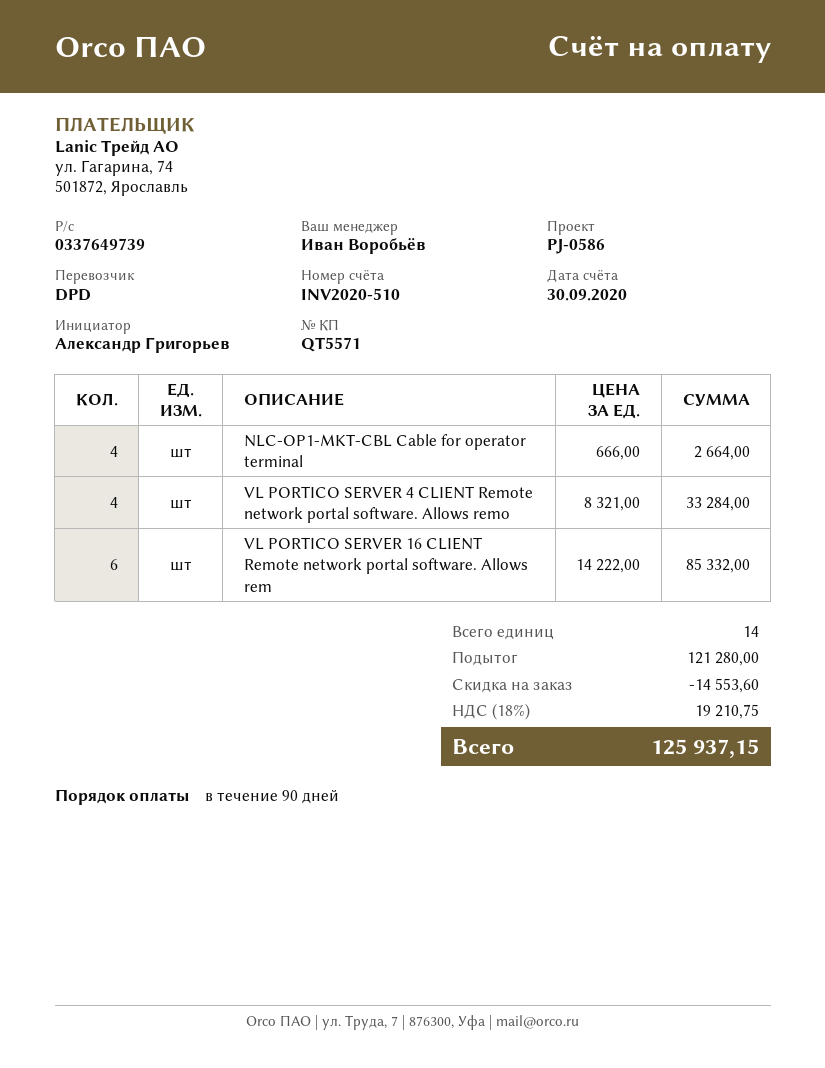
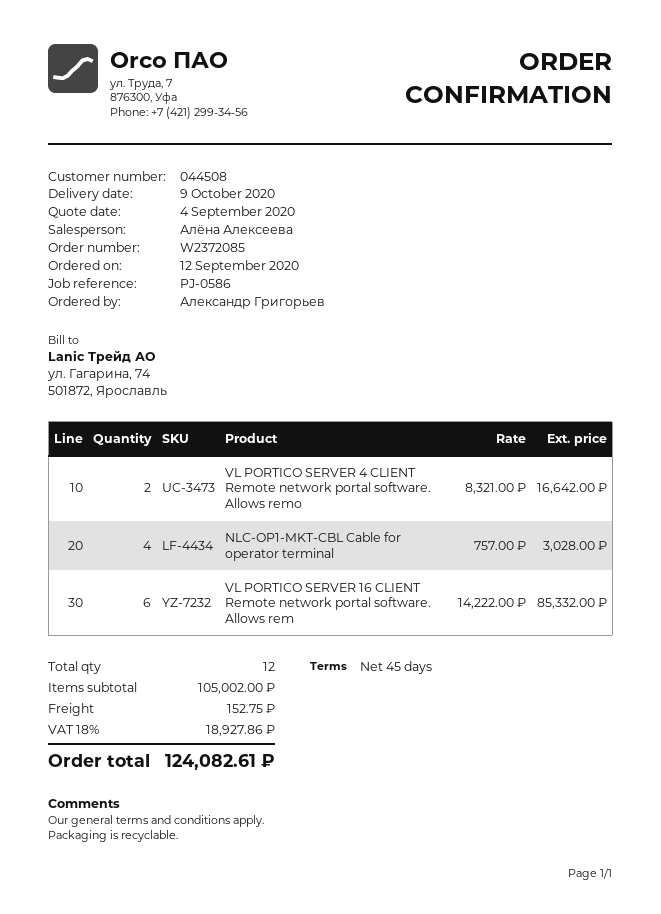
payment terms: 90 days -> 45 days
sales rep: Иван Воробьёв -> Алёна Алексеева
NLC-OP1-MKT-CBL Cable for operator terminal: 4 x 666.00 = 2664.00 -> 4 x 757.00 = 3028.00
VL PORTICO SERVER 4 CLIENT Remote network portal software. Allows remo: 4 x 8321.00 = 33284.00 -> 2 x 8321.00 = 16642.00
total quantity: 14 -> 12
subtotal: 121280.00 -> 105002.00
discount: 14553.60 -> none
shipping: none -> 152.75
tax: 18% = 19210.75 -> 18% = 18927.86
total: 125937.15 -> 124082.61

